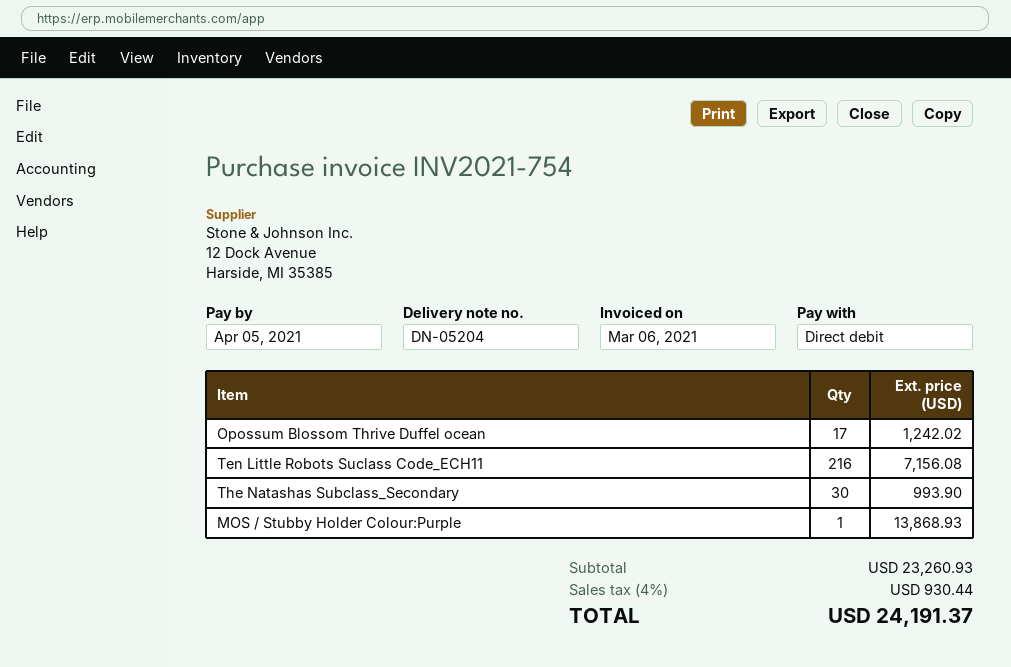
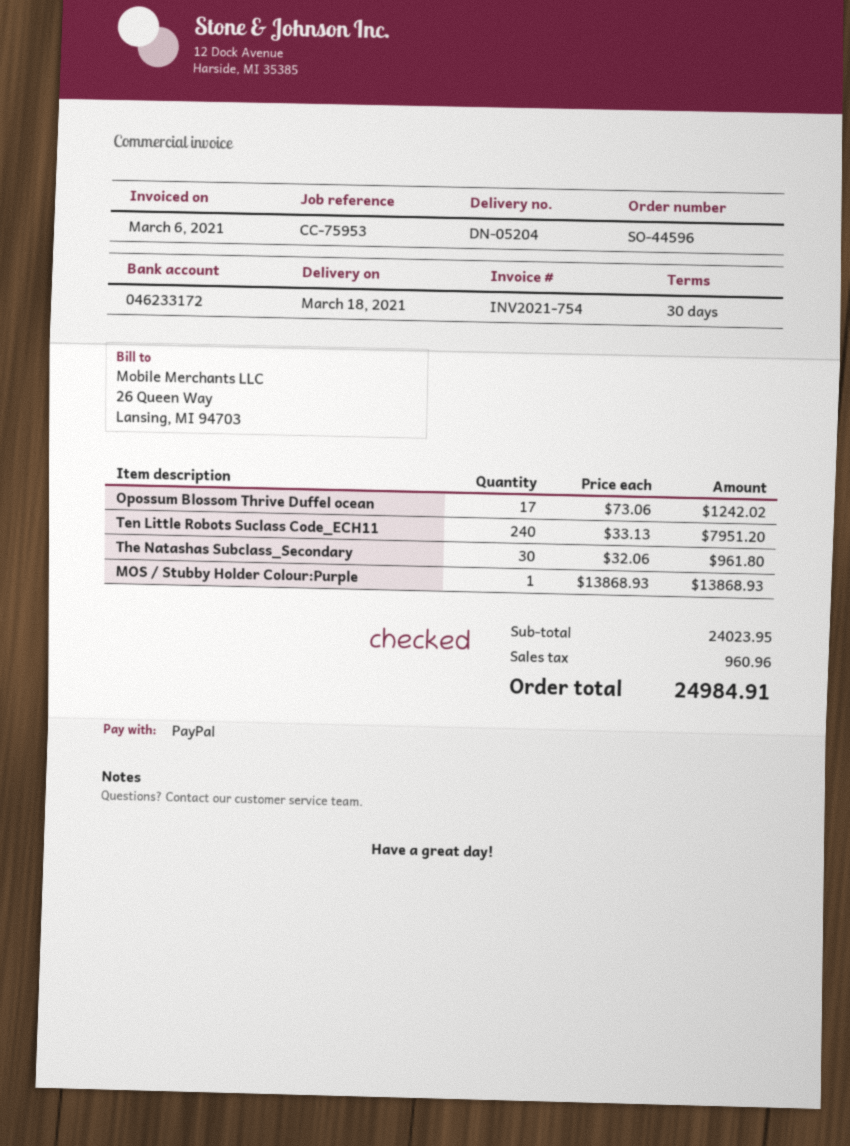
payment method: direct debit -> PayPal
Ten Little Robots Suclass Code_ECH11: 216 for 7156.08 -> 240 for 7951.20
The Natashas Subclass_Secondary: 30 for 993.90 -> 30 for 961.80
subtotal: 23260.93 -> 24023.95
tax: 930.44 -> 960.96
total: 24191.37 -> 24984.91

